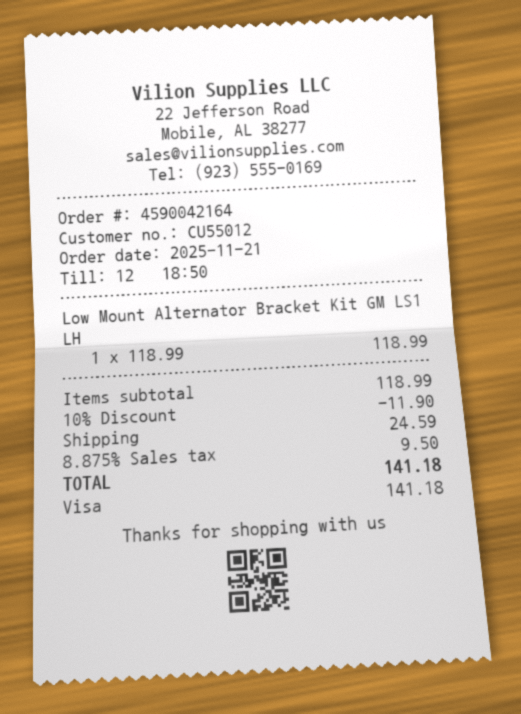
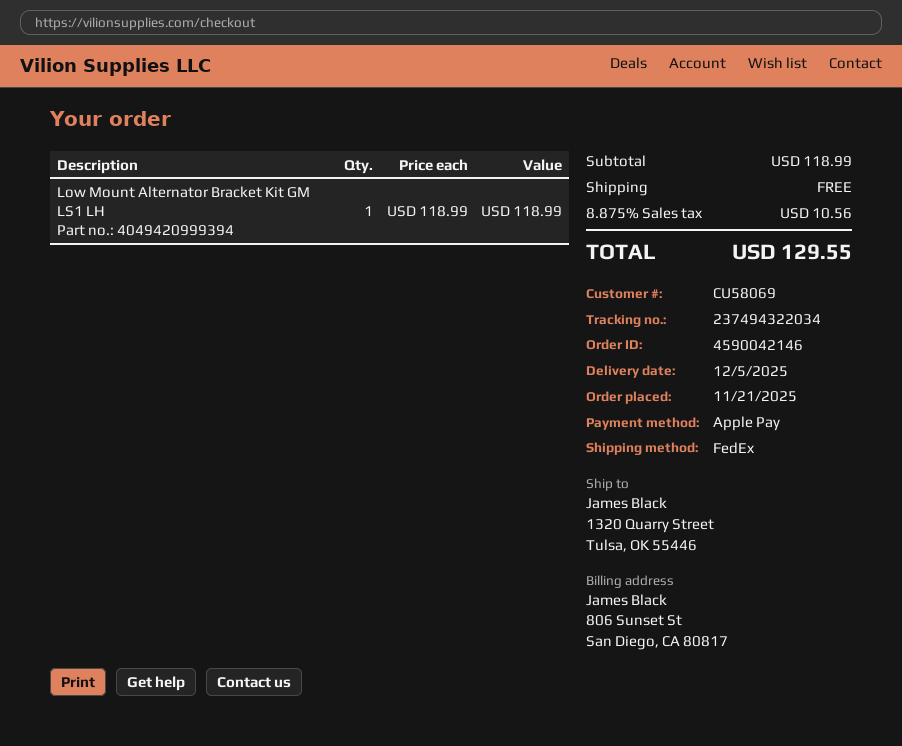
order number: 4590042164 -> 4590042146
customer number: CU55012 -> CU58069
payment method: Visa -> Apple Pay
discount: 10% = 11.90 -> none
shipping: 24.59 -> 0.00
tax: 8.875% = 9.50 -> 8.875% = 10.56
total: 141.18 -> 129.55

